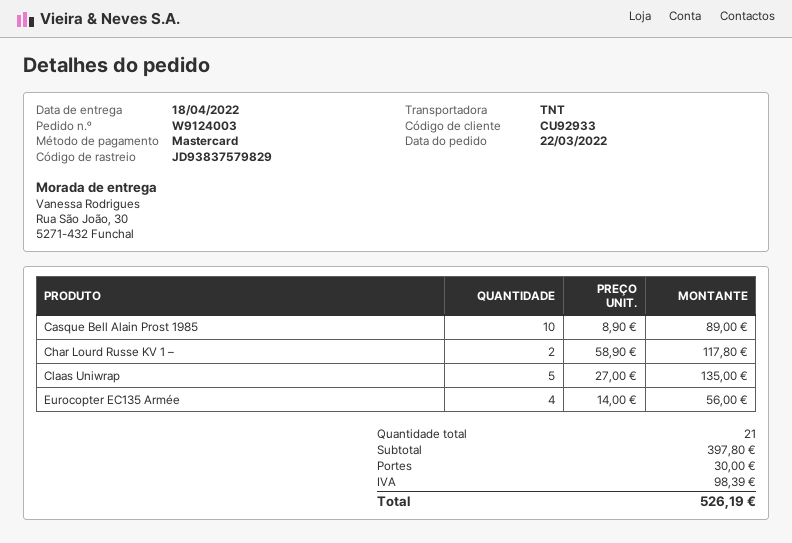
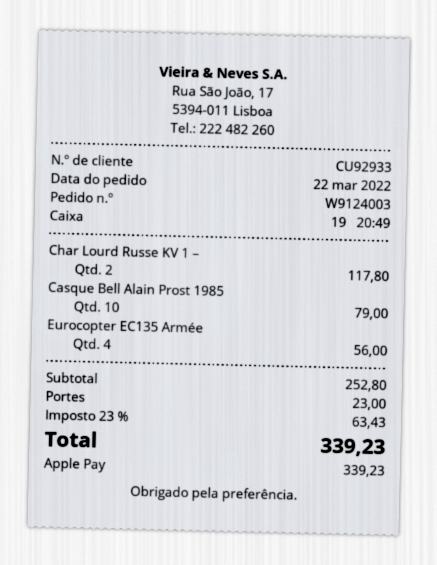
payment method: Mastercard -> Apple Pay
Casque Bell Alain Prost 1985: 10 for 89.00 -> 10 for 79.00
Claas Uniwrap: 5 for 135.00 -> none
subtotal: 397.80 -> 252.80
shipping: 30.00 -> 23.00
tax: 98.39 -> 63.43
total: 526.19 -> 339.23

